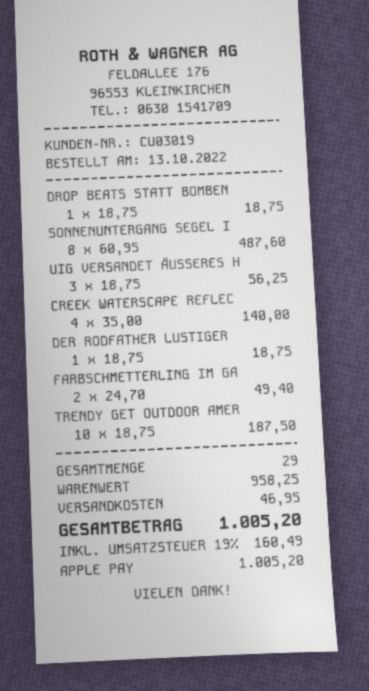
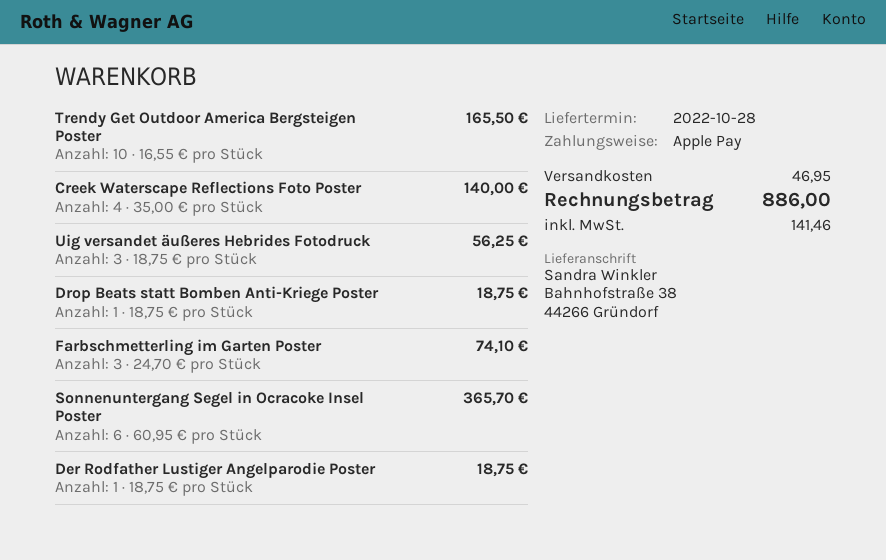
SONNENUNTERGANG SEGEL I: 8 x 60.95 = 487.60 -> 6 x 60.95 = 365.70
FARBSCHMETTERLING IM GA: 2 x 24.70 = 49.40 -> 3 x 24.70 = 74.10
TRENDY GET OUTDOOR AMER: 10 x 18.75 = 187.50 -> 10 x 16.55 = 165.50
tax: 160.49 -> 141.46
total: 1005.20 -> 886.00

